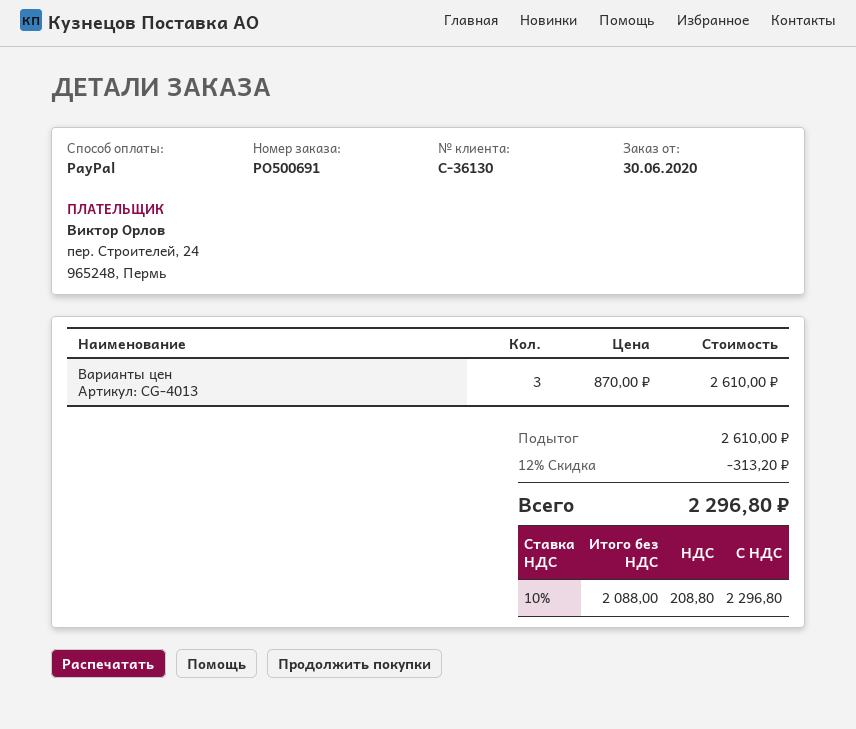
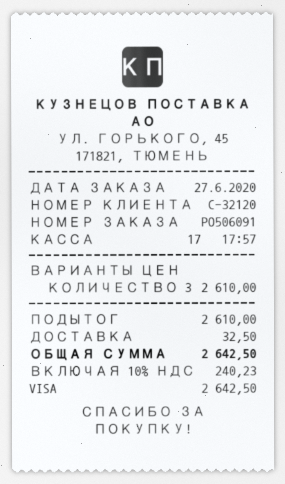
order number: PO500691 -> PO506091
order date: 2020-06-30 -> 2020-06-27
customer number: C-36130 -> C-32120
payment method: PayPal -> Visa
discount: 12% = 313.20 -> none
shipping: none -> 32.50
tax: 10% = 208.80 -> 10% = 240.23
total: 2296.80 -> 2642.50

